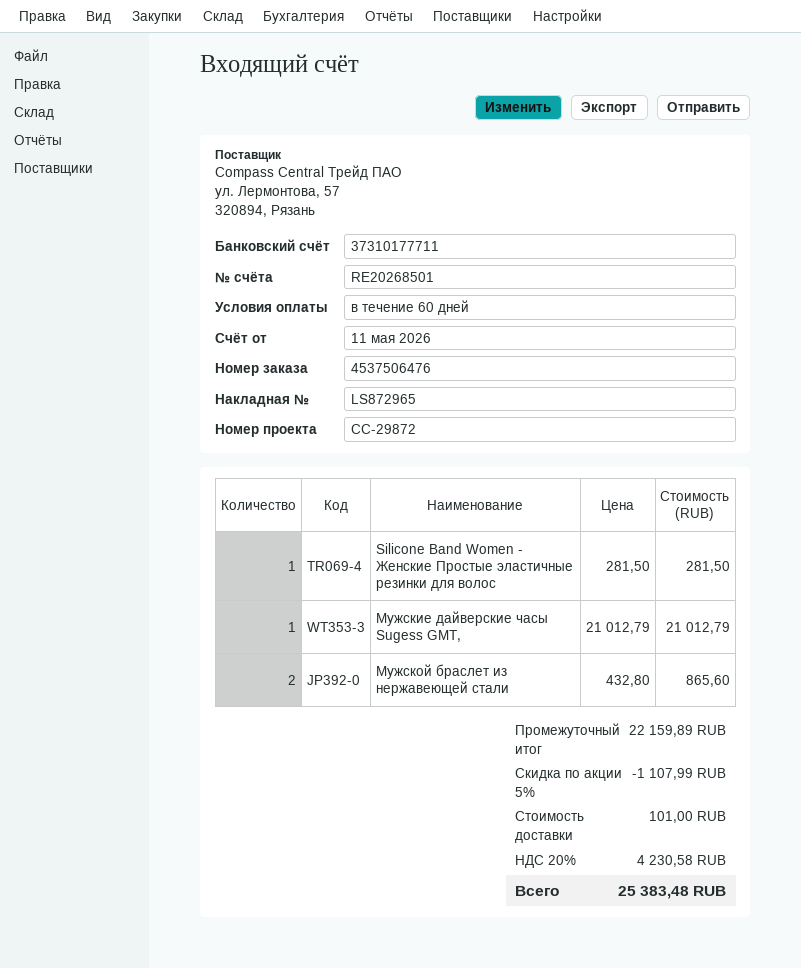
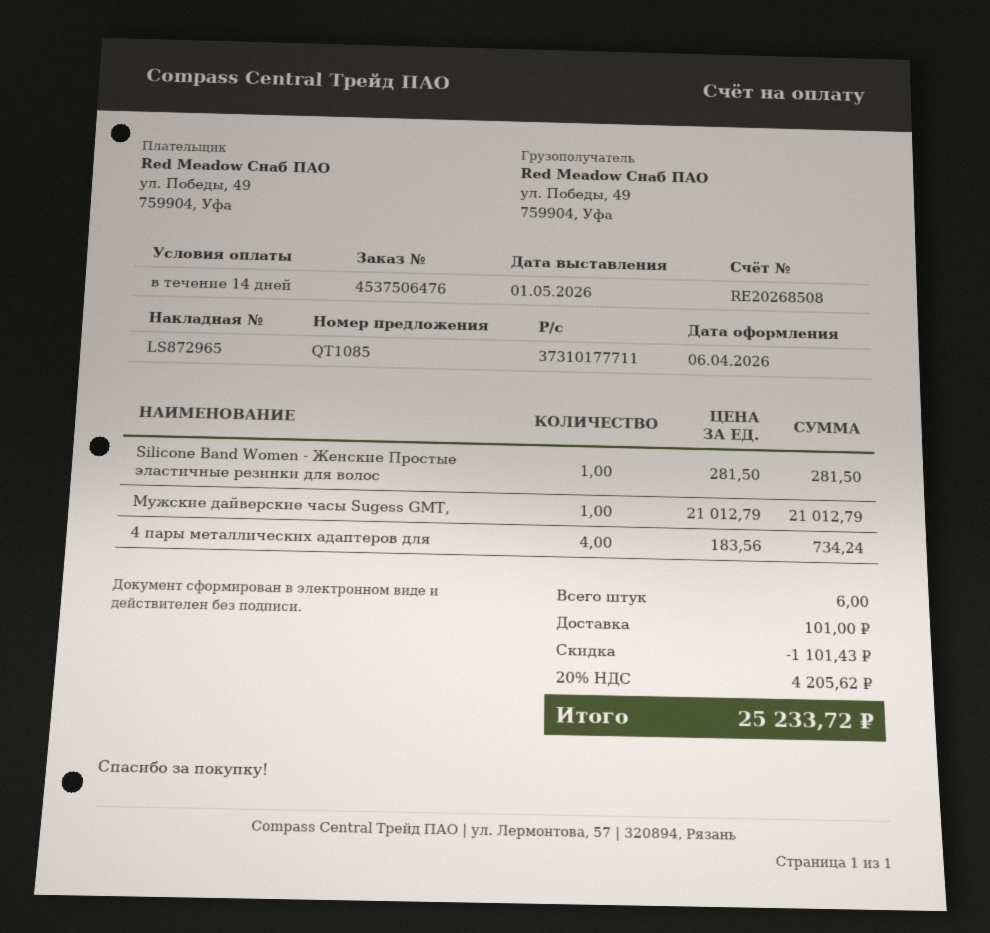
invoice number: RE20268501 -> RE20268508
invoice date: 2026-05-11 -> 2026-05-01
payment terms: 60 days -> 14 days
Мужской браслет из нержавеющей стали: 2 x 432.80 = 865.60 -> none
4 пары металлических адаптеров для: none -> 4 x 183.56 = 734.24
discount: 1107.99 -> 1101.43
tax: 20% = 4230.58 -> 20% = 4205.62
total: 25383.48 -> 25233.72

